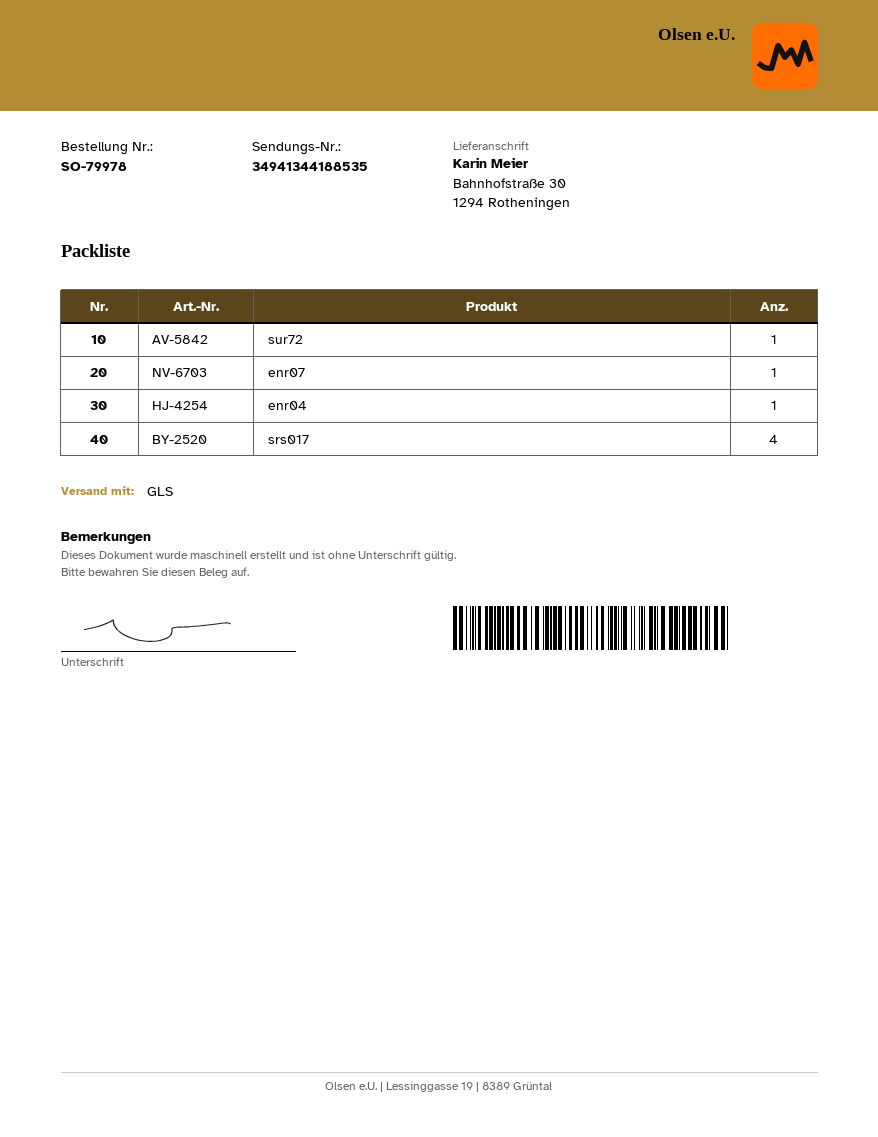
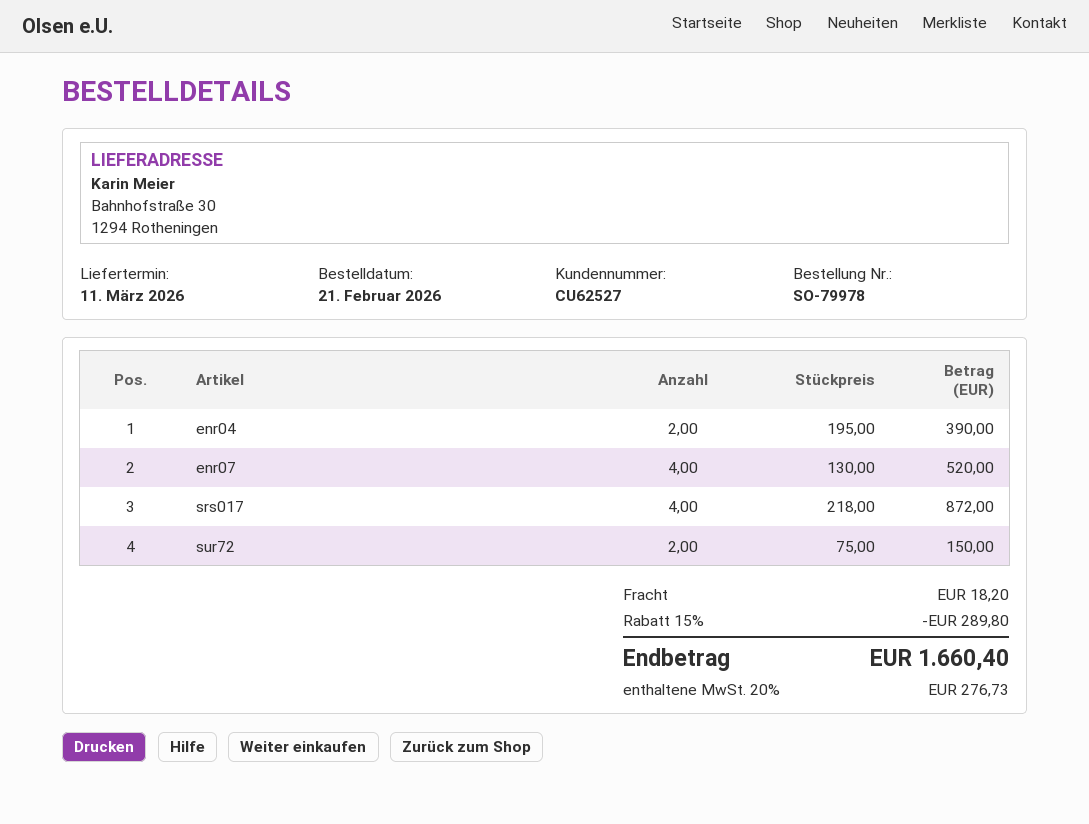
sur72: 1 -> 2
enr07: 1 -> 4
enr04: 1 -> 2

